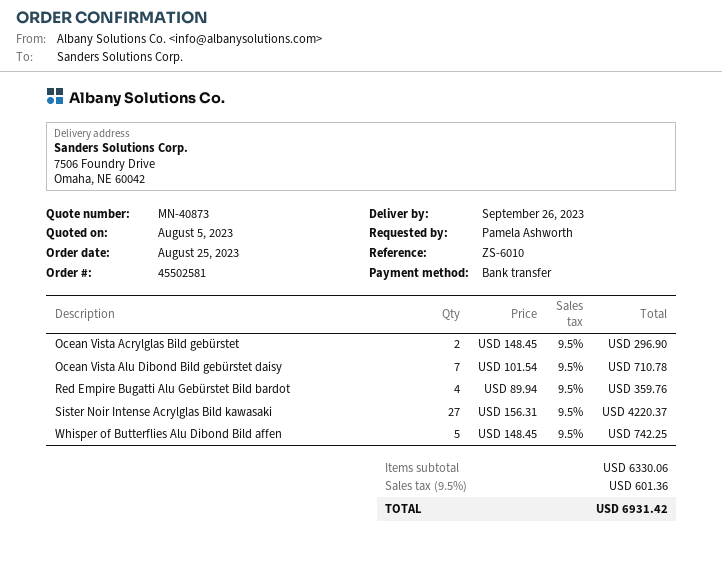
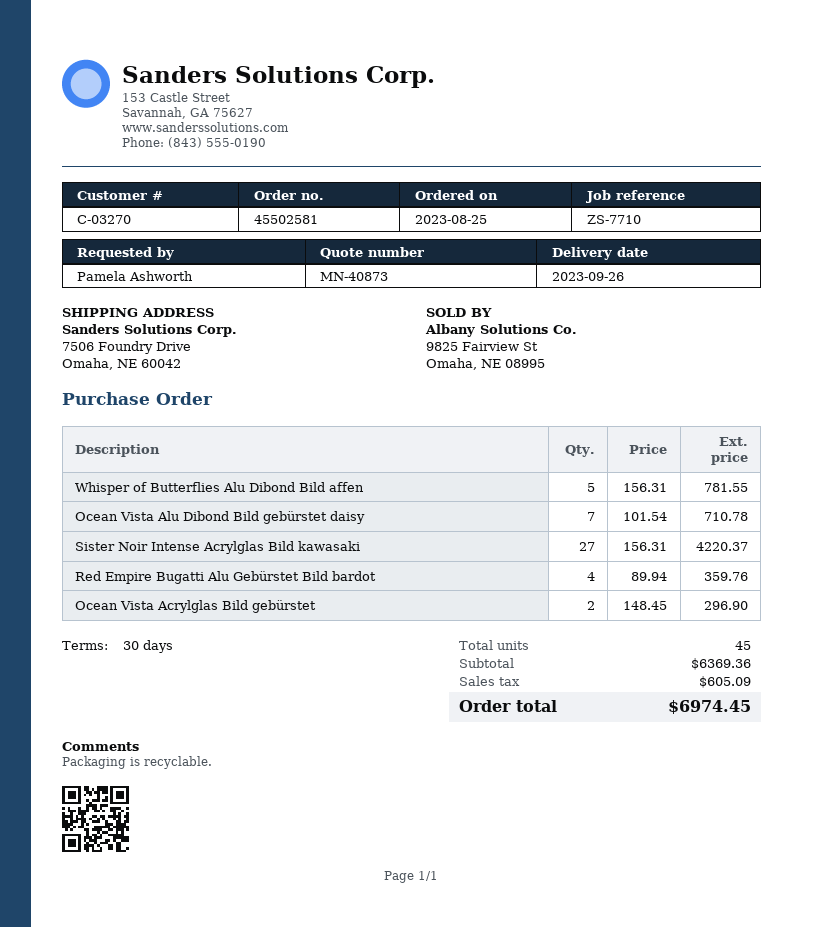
reference: ZS-6010 -> ZS-7710
Whisper of Butterflies Alu Dibond Bild affen: 5 x 148.45 = 742.25 -> 5 x 156.31 = 781.55
subtotal: 6330.06 -> 6369.36
tax: 601.36 -> 605.09
total: 6931.42 -> 6974.45

